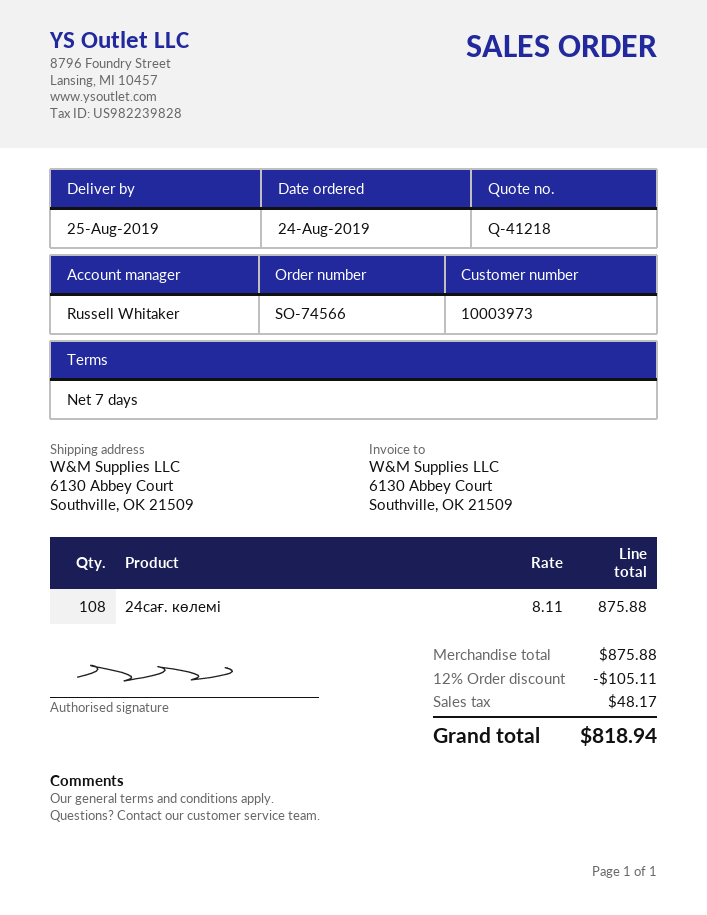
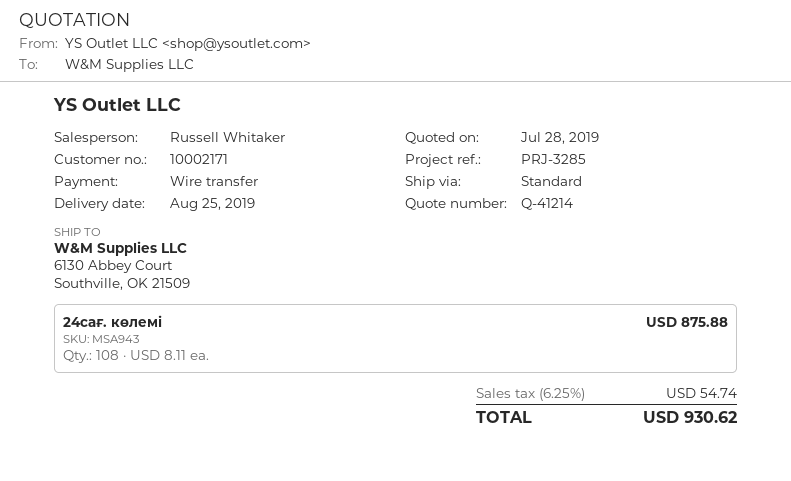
quote number: Q-41218 -> Q-41214
customer number: 10003973 -> 10002171
discount: 12% = 105.11 -> none
tax: 48.17 -> 54.74
total: 818.94 -> 930.62

